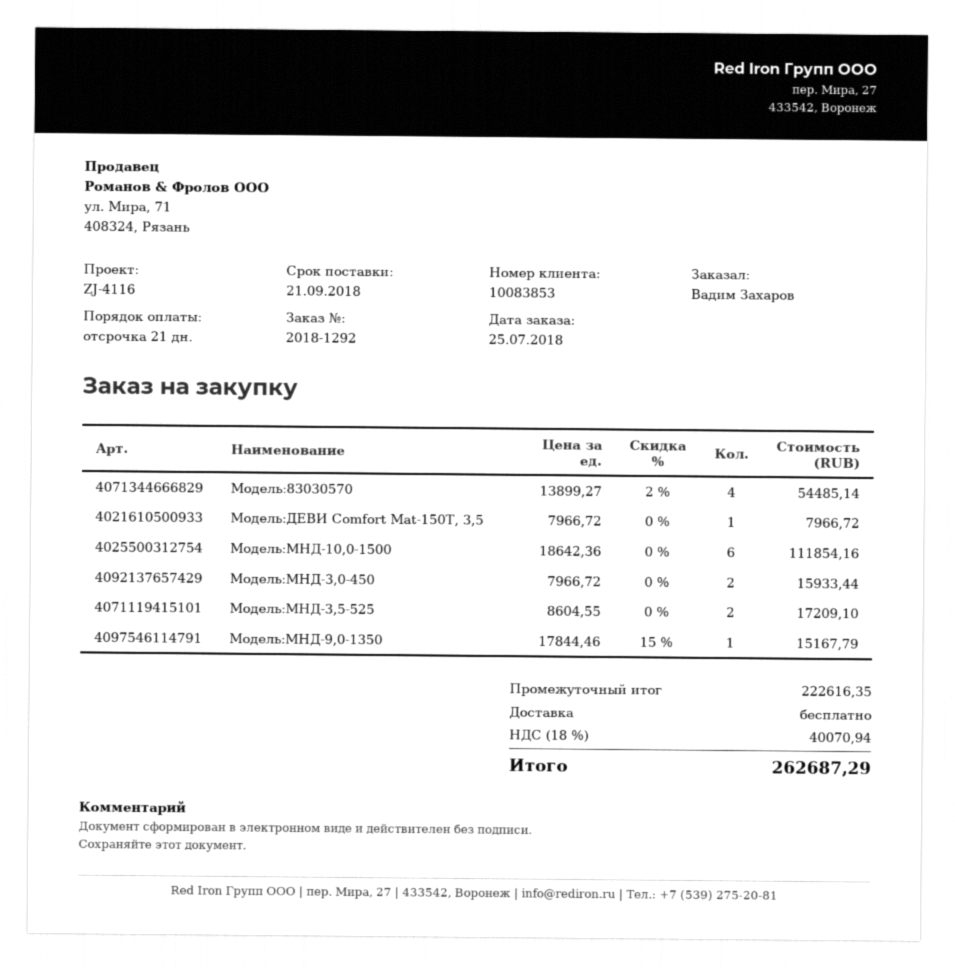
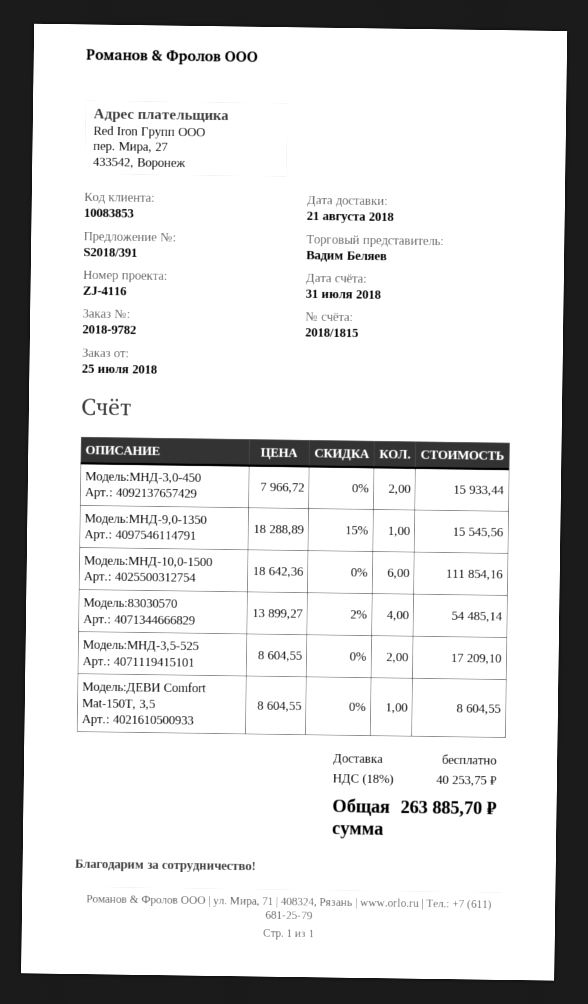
order number: 2018-1292 -> 2018-9782
delivery date: 2018-09-21 -> 2018-08-21
Модель:ДЕВИ Comfort Mat-150T, 3,5: 1 x 7966.72 = 7966.72 -> 1 x 8604.55 = 8604.55
Модель:МНД-9,0-1350: 1 x 17844.46 - 15% = 15167.79 -> 1 x 18288.89 - 15% = 15545.56
tax: 18% = 40070.94 -> 18% = 40253.75
total: 262687.29 -> 263885.70

